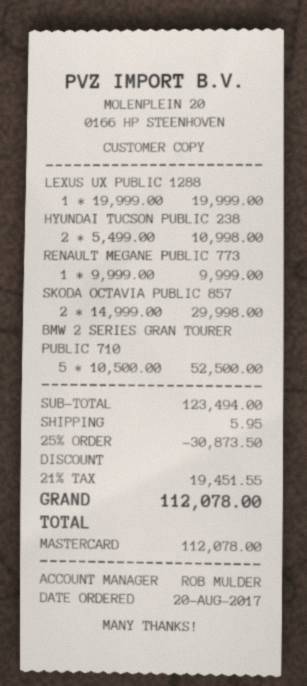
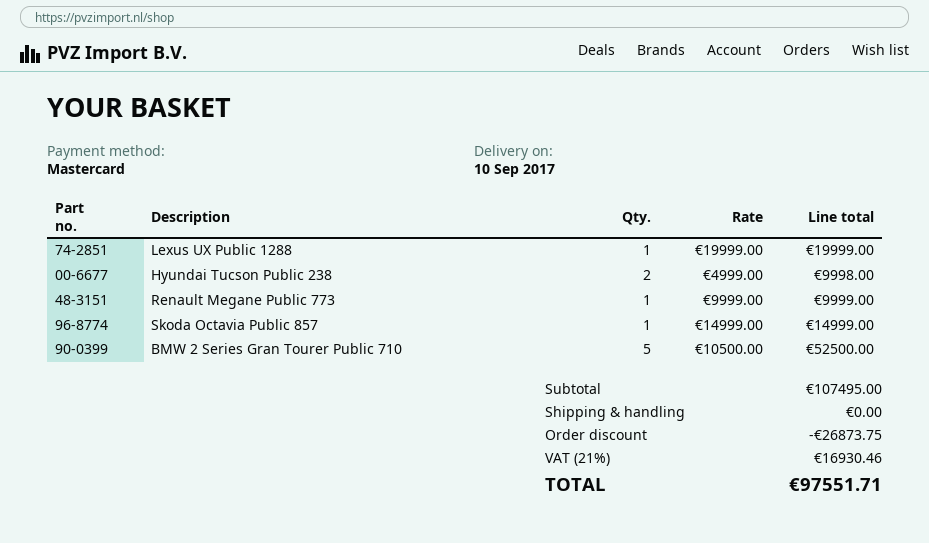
HYUNDAI TUCSON PUBLIC 238: 2 x 5499.00 = 10998.00 -> 2 x 4999.00 = 9998.00
SKODA OCTAVIA PUBLIC 857: 2 x 14999.00 = 29998.00 -> 1 x 14999.00 = 14999.00
subtotal: 123494.00 -> 107495.00
discount: 30873.50 -> 26873.75
shipping: 5.95 -> 0.00
tax: 21% = 19451.55 -> 21% = 16930.46
total: 112078.00 -> 97551.71

